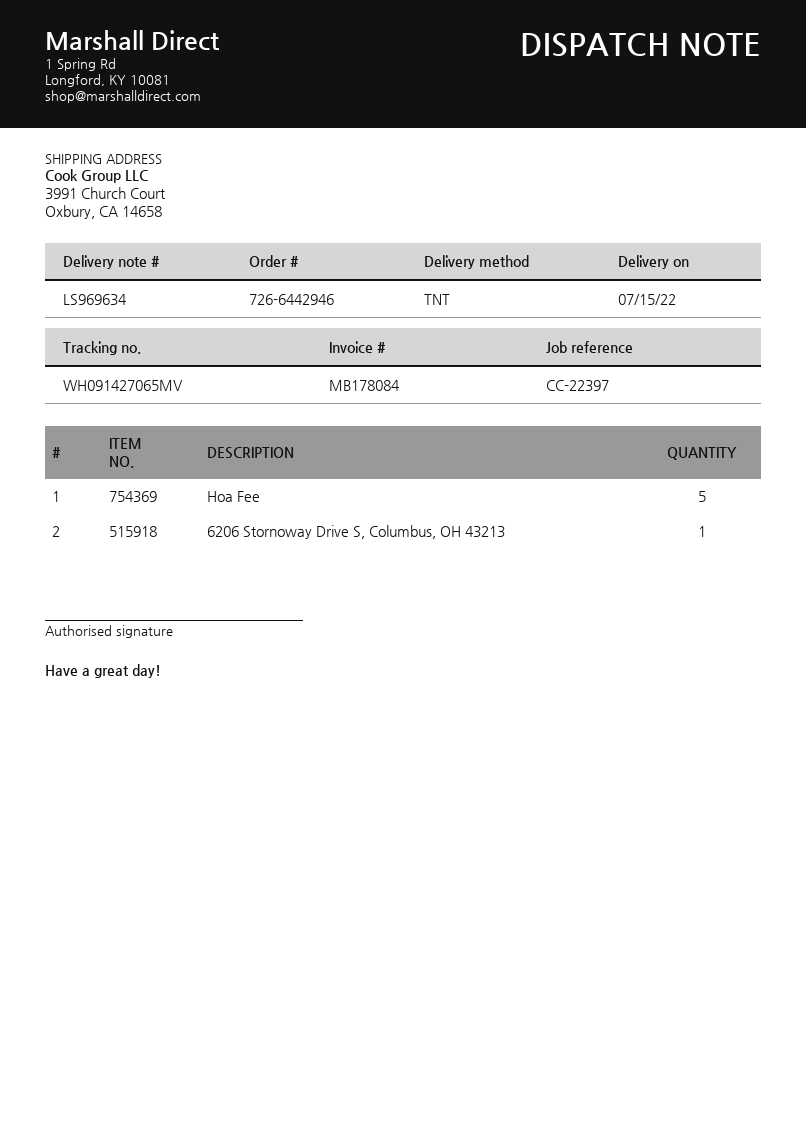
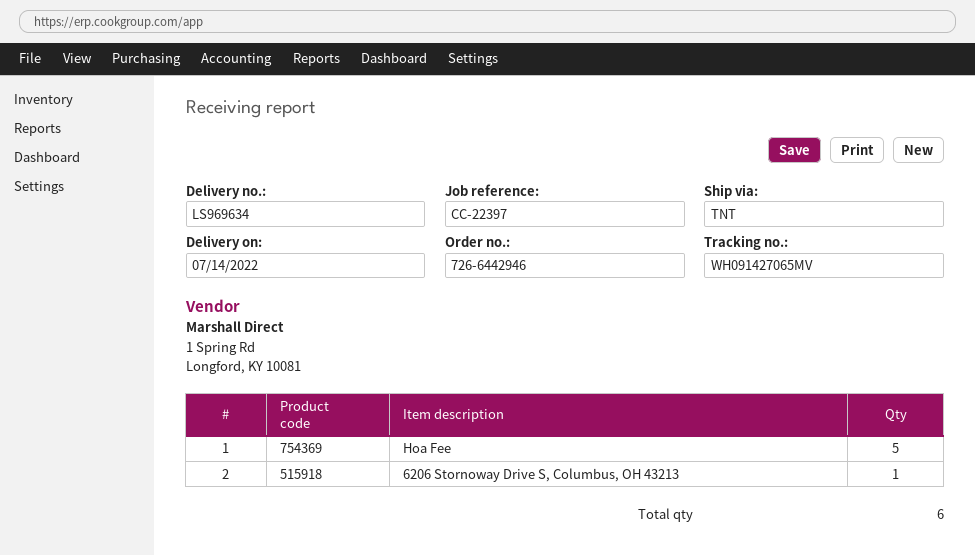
delivery date: 2022-07-15 -> 2022-07-14

